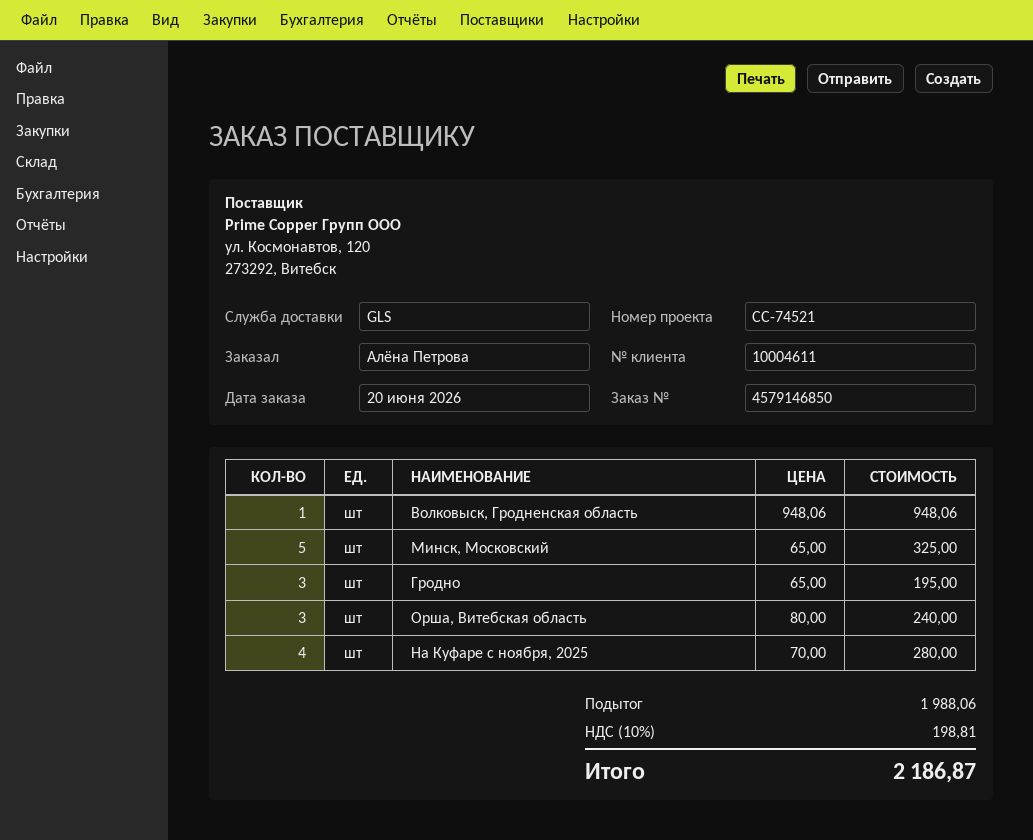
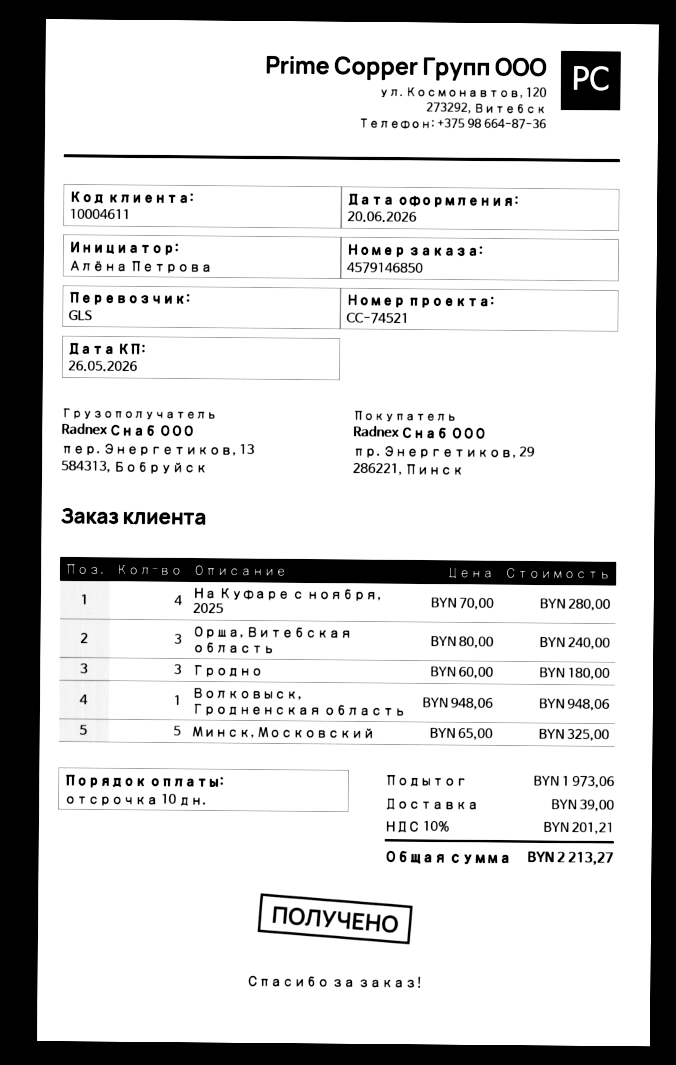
Гродно: 3 x 65.00 = 195.00 -> 3 x 60.00 = 180.00
subtotal: 1988.06 -> 1973.06
shipping: none -> 39.00
tax: 10% = 198.81 -> 10% = 201.21
total: 2186.87 -> 2213.27

